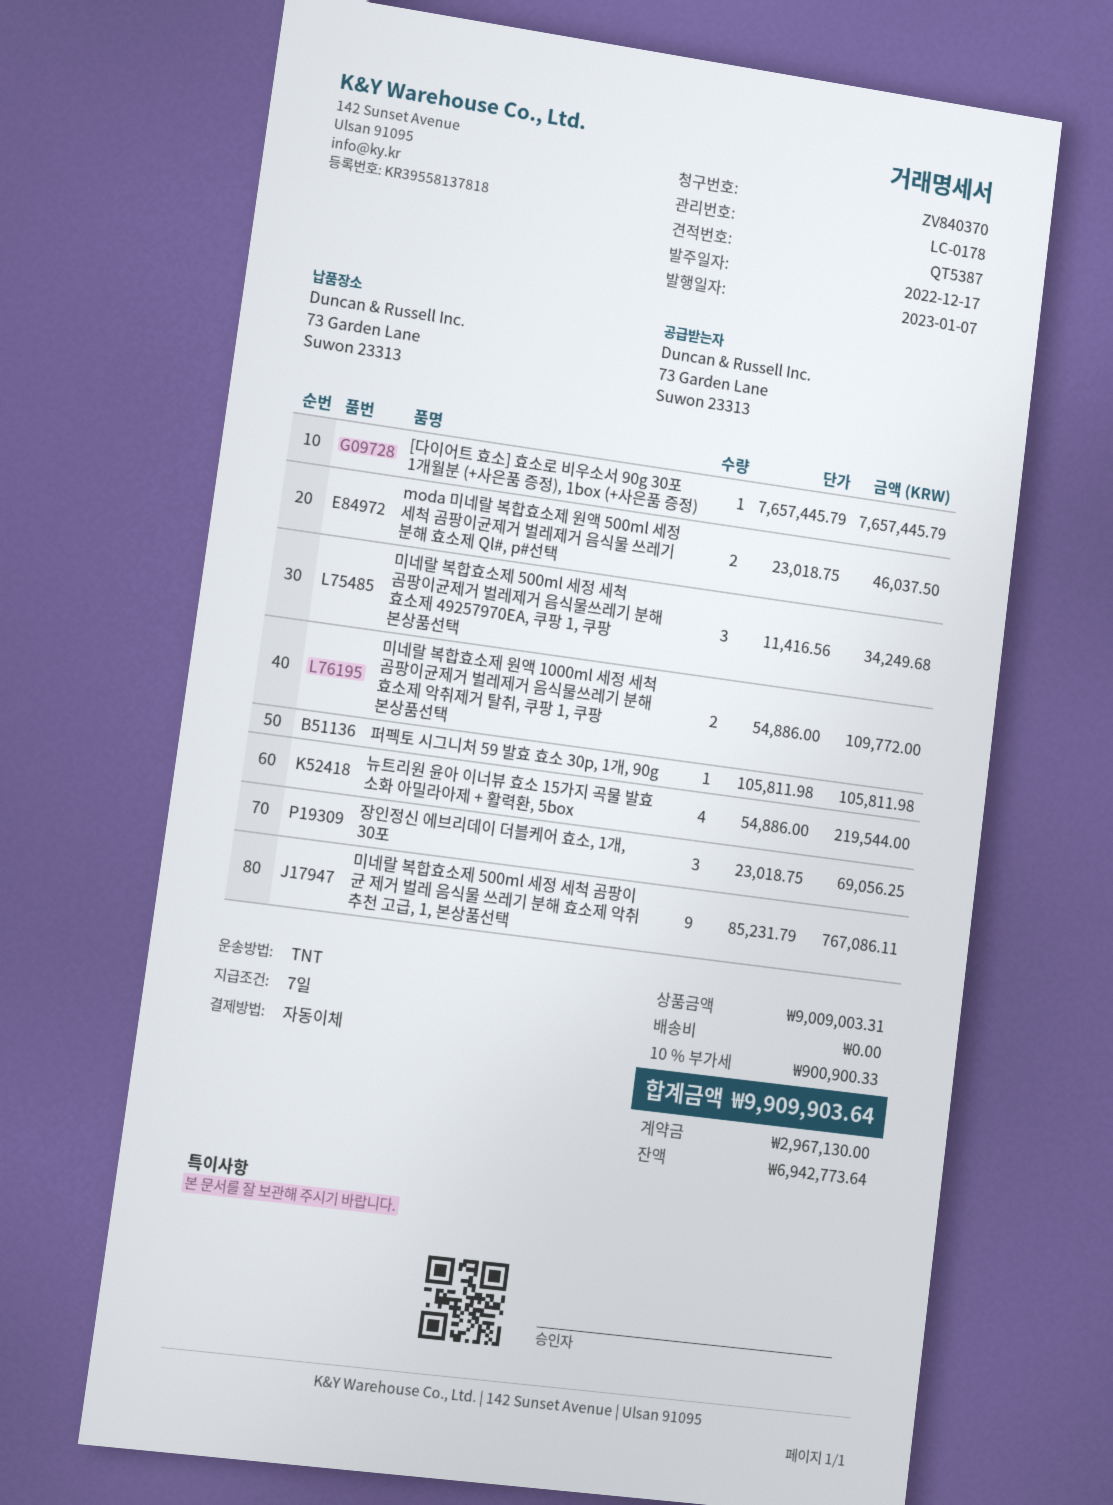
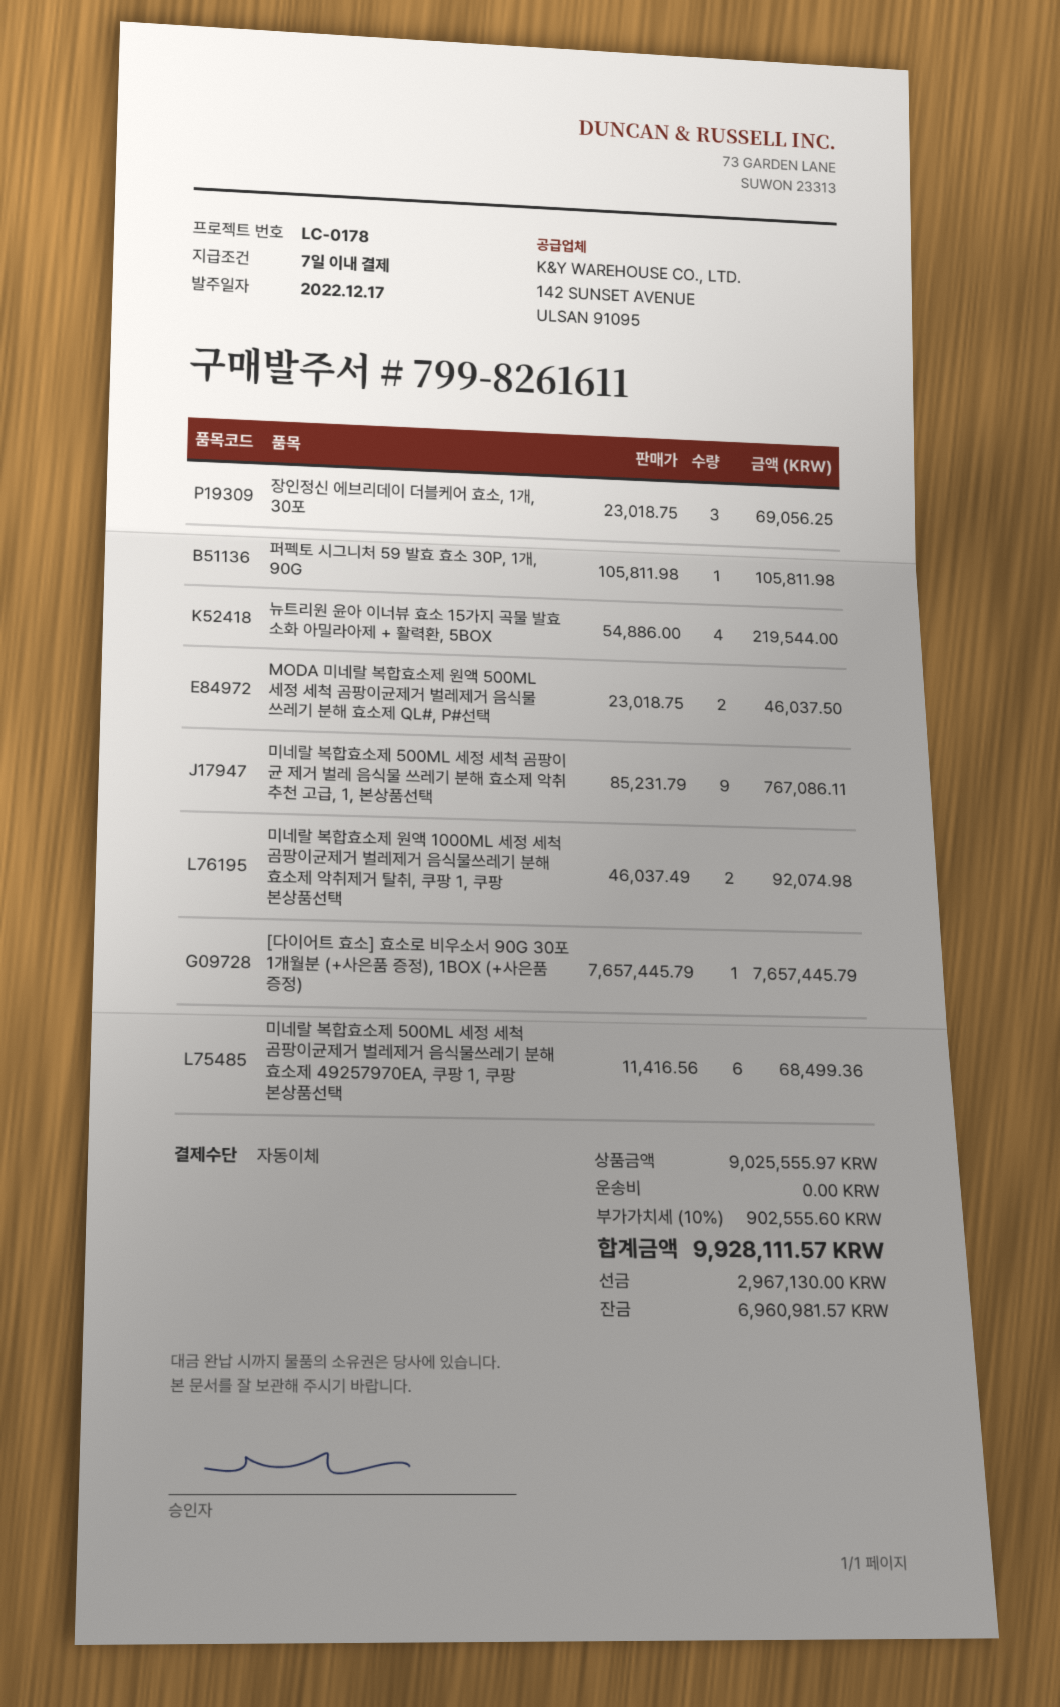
미네랄 복합효소제 500ml 세정 세척 곰팡이균제거 벌레제거 음식물쓰레기 분해 효소제 49257970EA, 쿠팡 1, 쿠팡 본상품선택: 3 x 11416.56 = 34249.68 -> 6 x 11416.56 = 68499.36
미네랄 복합효소제 원액 1000ml 세정 세척 곰팡이균제거 벌레제거 음식물쓰레기 분해 효소제 악취제거 탈취, 쿠팡 1, 쿠팡 본상품선택: 2 x 54886.00 = 109772.00 -> 2 x 46037.49 = 92074.98
subtotal: 9009003.31 -> 9025555.97
tax: 10% = 900900.33 -> 10% = 902555.60
total: 9909903.64 -> 9928111.57
balance: 6942773.64 -> 6960981.57

